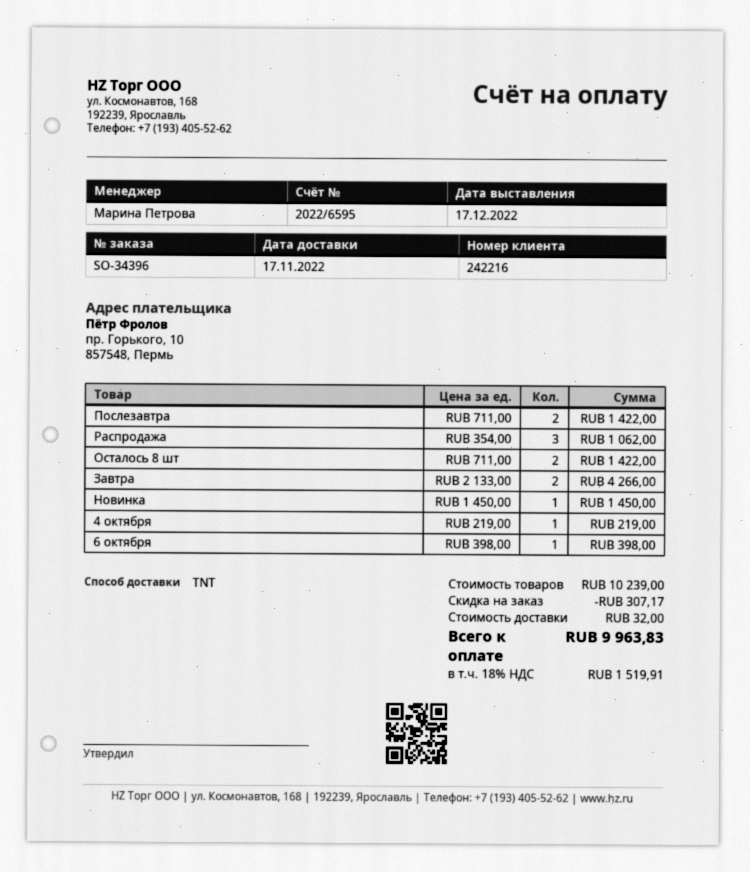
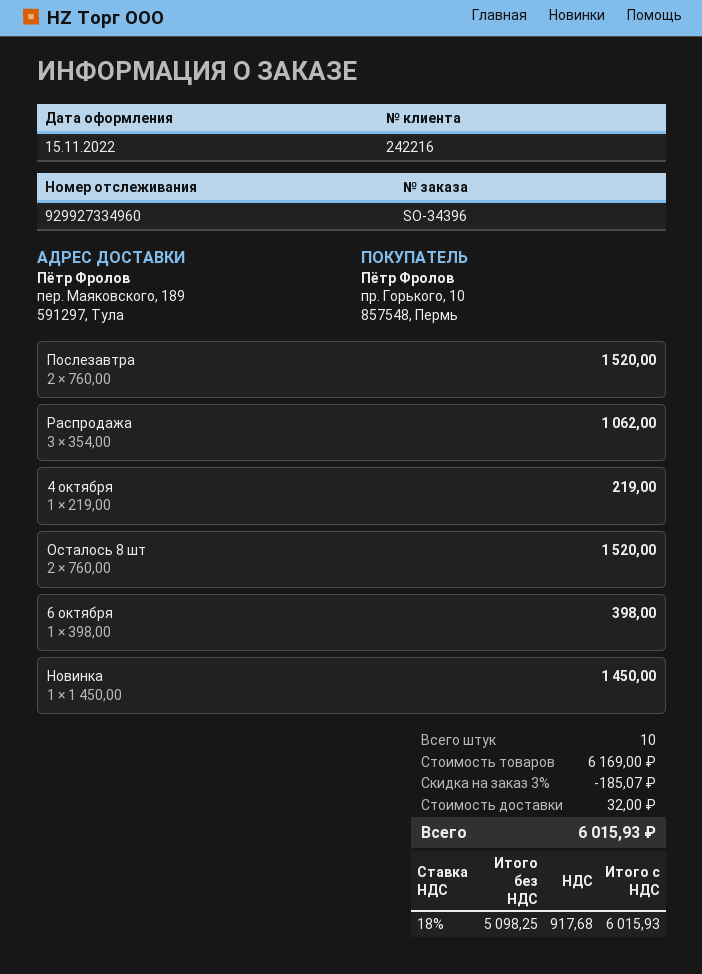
Послезавтра: 2 x 711.00 = 1422.00 -> 2 x 760.00 = 1520.00
Осталось 8 шт: 2 x 711.00 = 1422.00 -> 2 x 760.00 = 1520.00
Завтра: 2 x 2133.00 = 4266.00 -> none
subtotal: 10239.00 -> 6169.00
discount: 307.17 -> 185.07
tax: 18% = 1519.91 -> 18% = 917.68
total: 9963.83 -> 6015.93

